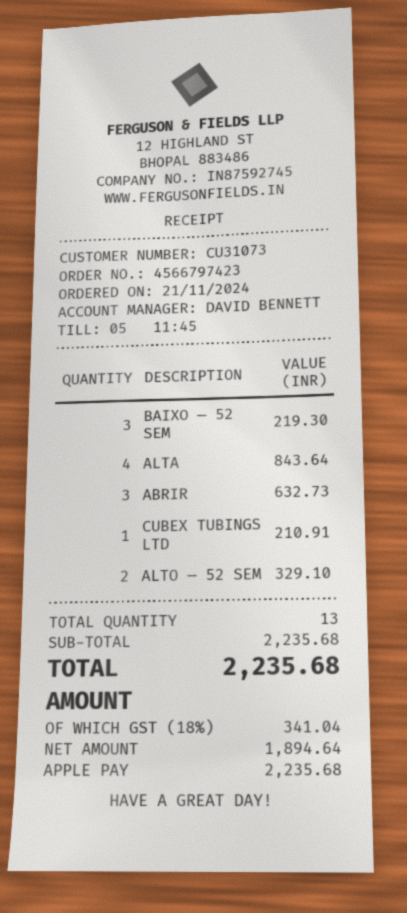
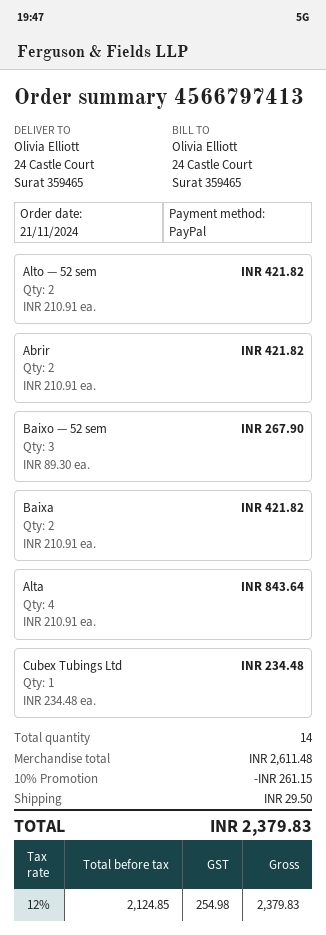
order number: 4566797423 -> 4566797413
payment method: Apple Pay -> PayPal
BAIXO — 52 SEM: 3 for 219.30 -> 3 for 267.90
ABRIR: 3 for 632.73 -> 2 for 421.82
CUBEX TUBINGS LTD: 1 for 210.91 -> 1 for 234.48
ALTO — 52 SEM: 2 for 329.10 -> 2 for 421.82
Baixa: none -> 2 for 421.82
total quantity: 13 -> 14
subtotal: 2235.68 -> 2611.48
discount: none -> 10% = 261.15
shipping: none -> 29.50
net: 1894.64 -> 2124.85
tax: 18% = 341.04 -> 12% = 254.98
total: 2235.68 -> 2379.83

